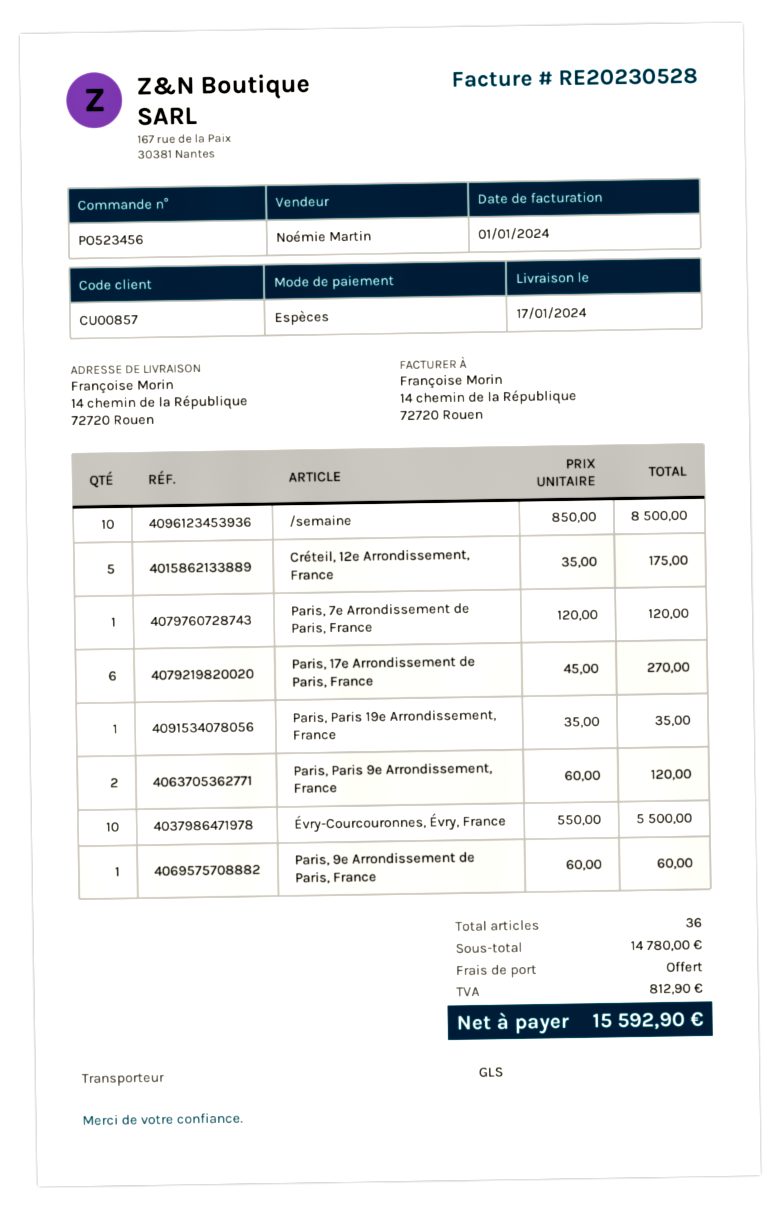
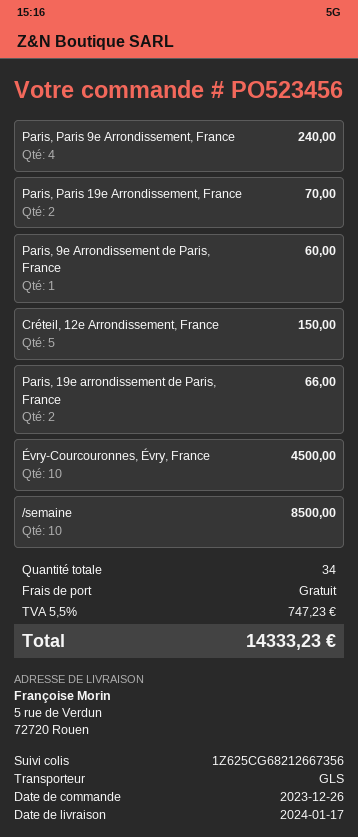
ship to: 14 chemin de la République, 72720 Rouen -> 5 rue de Verdun, 72720 Rouen
Créteil, 12e Arrondissement, France: 5 for 175.00 -> 5 for 150.00
Paris, 7e Arrondissement de Paris, France: 1 for 120.00 -> none
Paris, 17e Arrondissement de Paris, France: 6 for 270.00 -> none
Paris, Paris 19e Arrondissement, France: 1 for 35.00 -> 2 for 70.00
Paris, Paris 9e Arrondissement, France: 2 for 120.00 -> 4 for 240.00
Évry-Courcouronnes, Évry, France: 10 for 5500.00 -> 10 for 4500.00
Paris, 19e arrondissement de Paris, France: none -> 2 for 66.00
total quantity: 36 -> 34
tax: 812.90 -> 747.23
total: 15592.90 -> 14333.23

